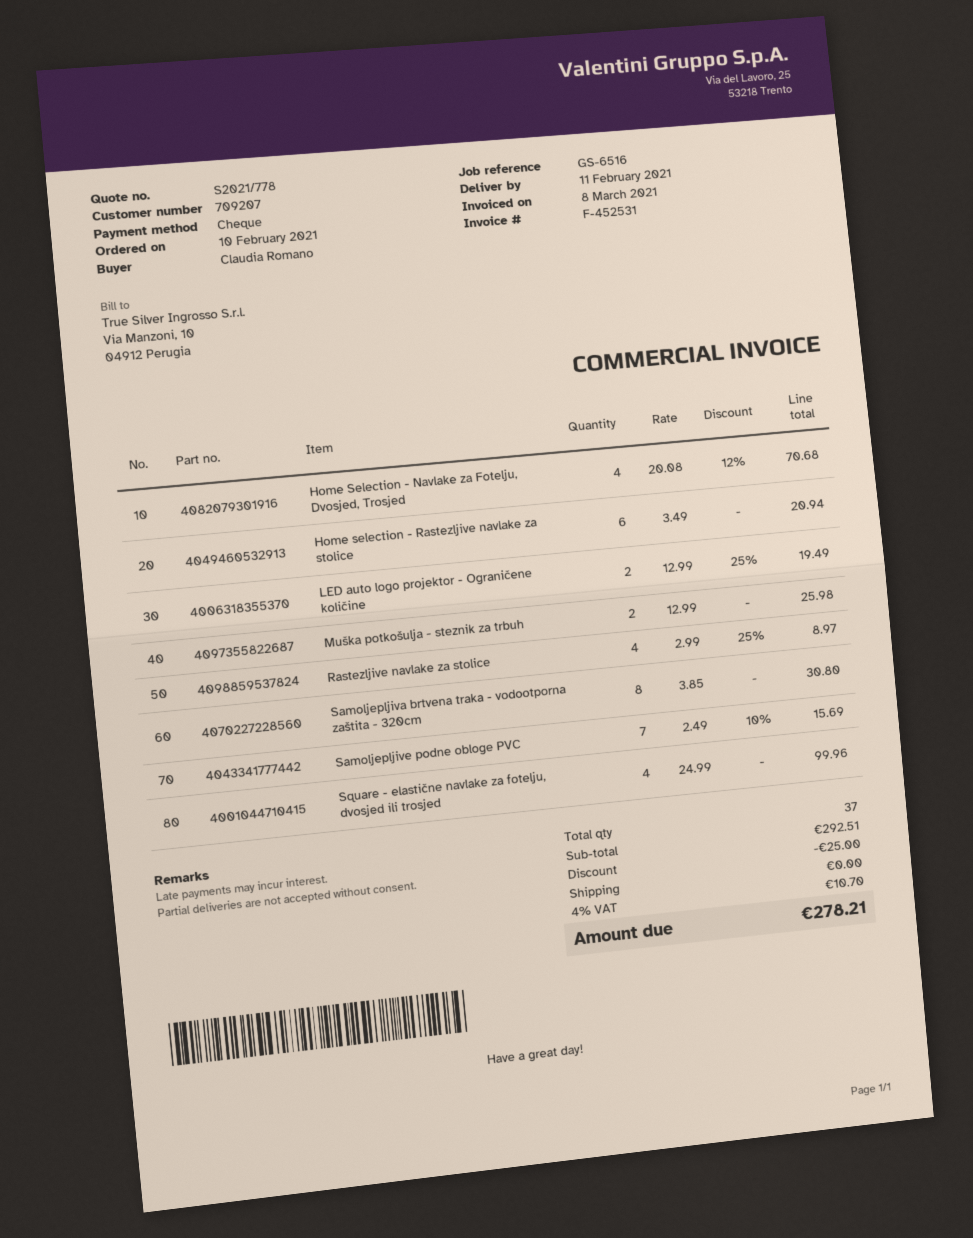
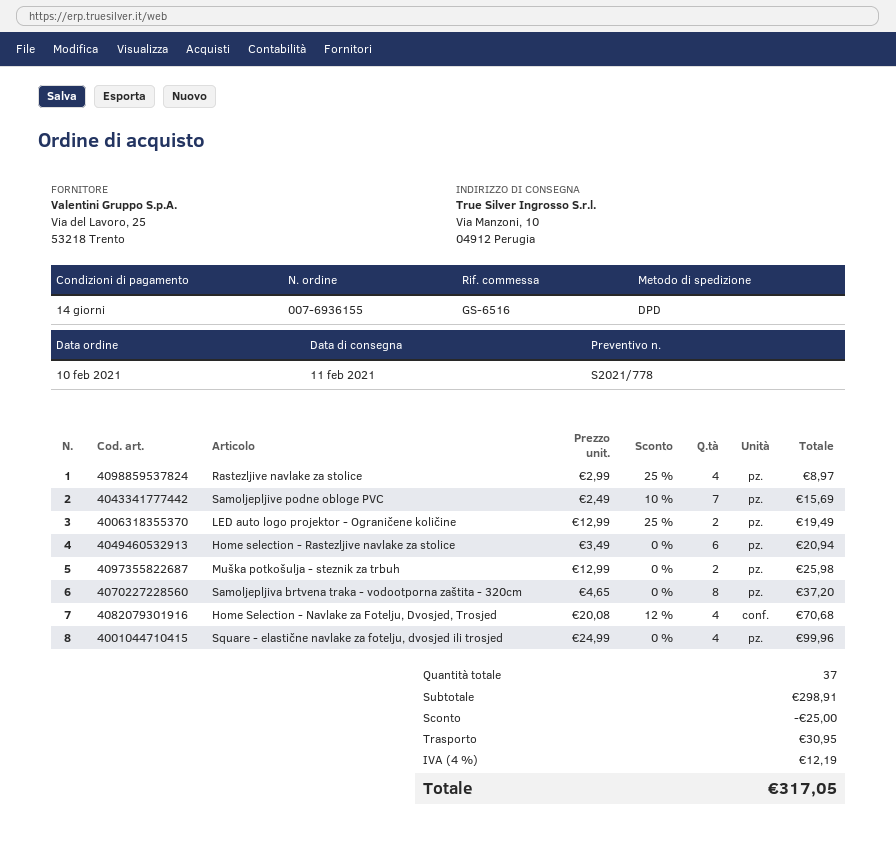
Samoljepljiva brtvena traka - vodootporna zaštita - 320cm: 8 x 3.85 = 30.80 -> 8 x 4.65 = 37.20
subtotal: 292.51 -> 298.91
shipping: 0.00 -> 30.95
tax: 4% = 10.70 -> 4% = 12.19
total: 278.21 -> 317.05

